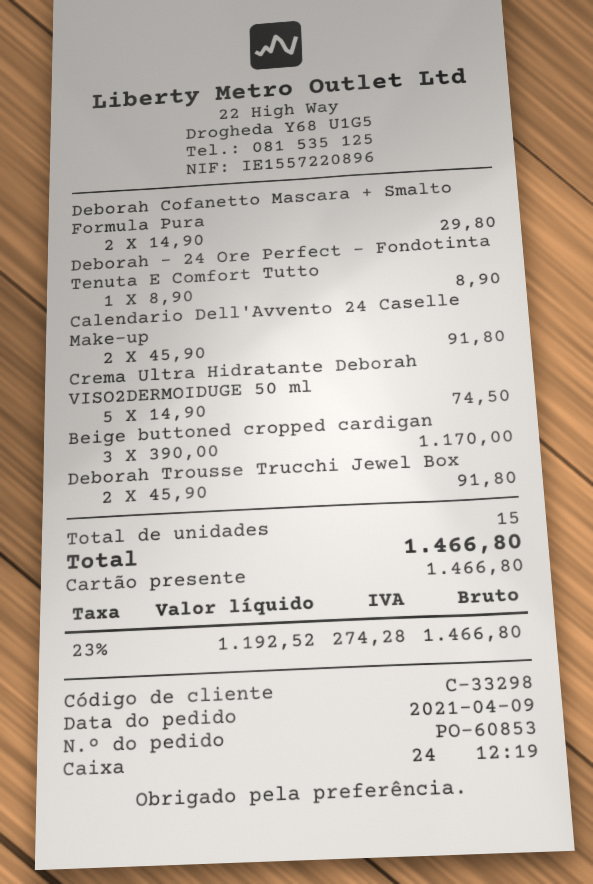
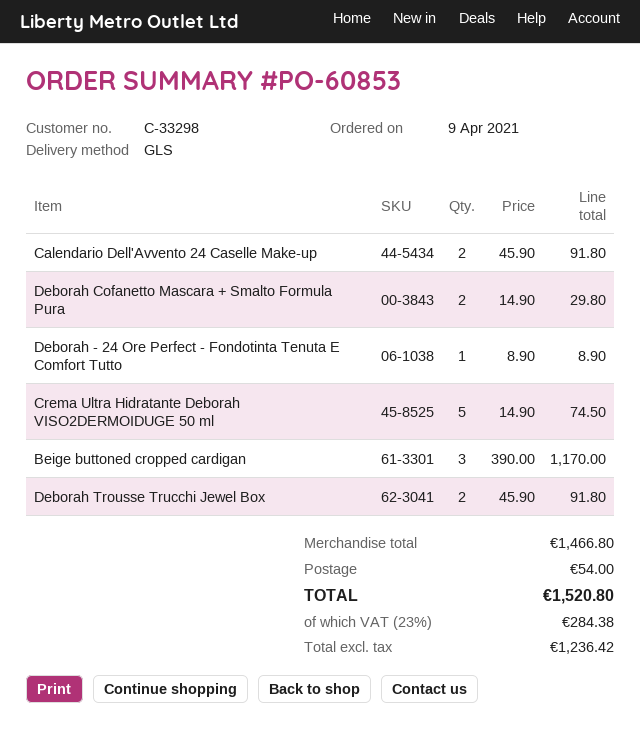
shipping: none -> 54.00
net: 1192.52 -> 1236.42
tax: 23% = 274.28 -> 23% = 284.38
total: 1466.80 -> 1520.80

